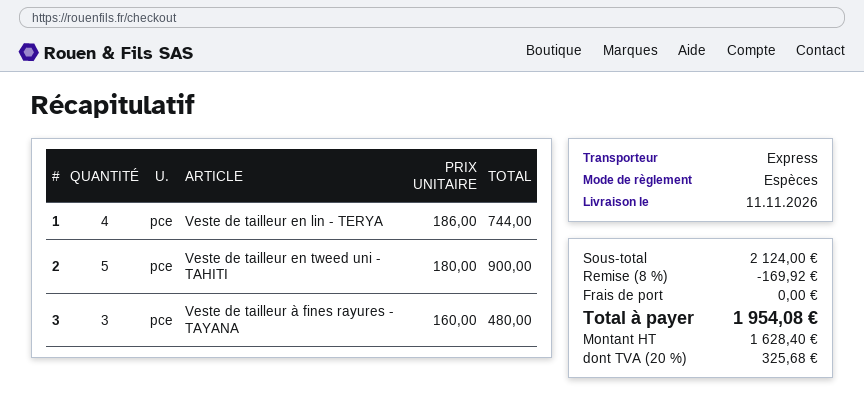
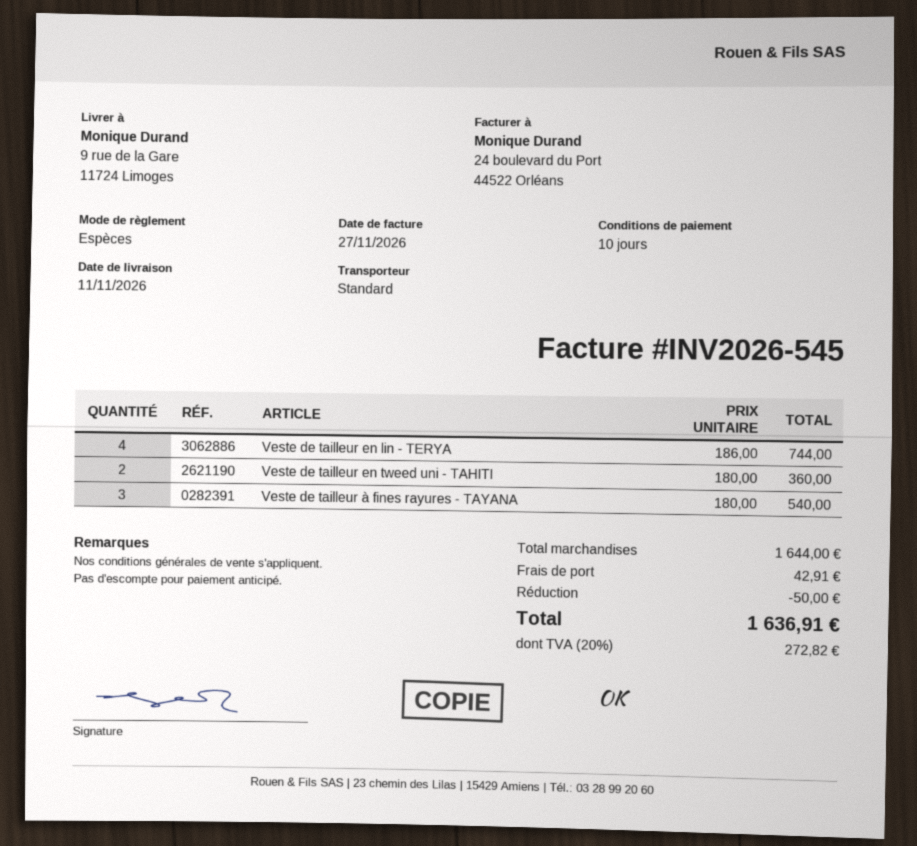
shipping method: express -> standard
Veste de tailleur en tweed uni - TAHITI: 5 x 180.00 = 900.00 -> 2 x 180.00 = 360.00
Veste de tailleur à fines rayures - TAYANA: 3 x 160.00 = 480.00 -> 3 x 180.00 = 540.00
subtotal: 2124.00 -> 1644.00
discount: 169.92 -> 50.00
shipping: 0.00 -> 42.91
tax: 20% = 325.68 -> 20% = 272.82
total: 1954.08 -> 1636.91

